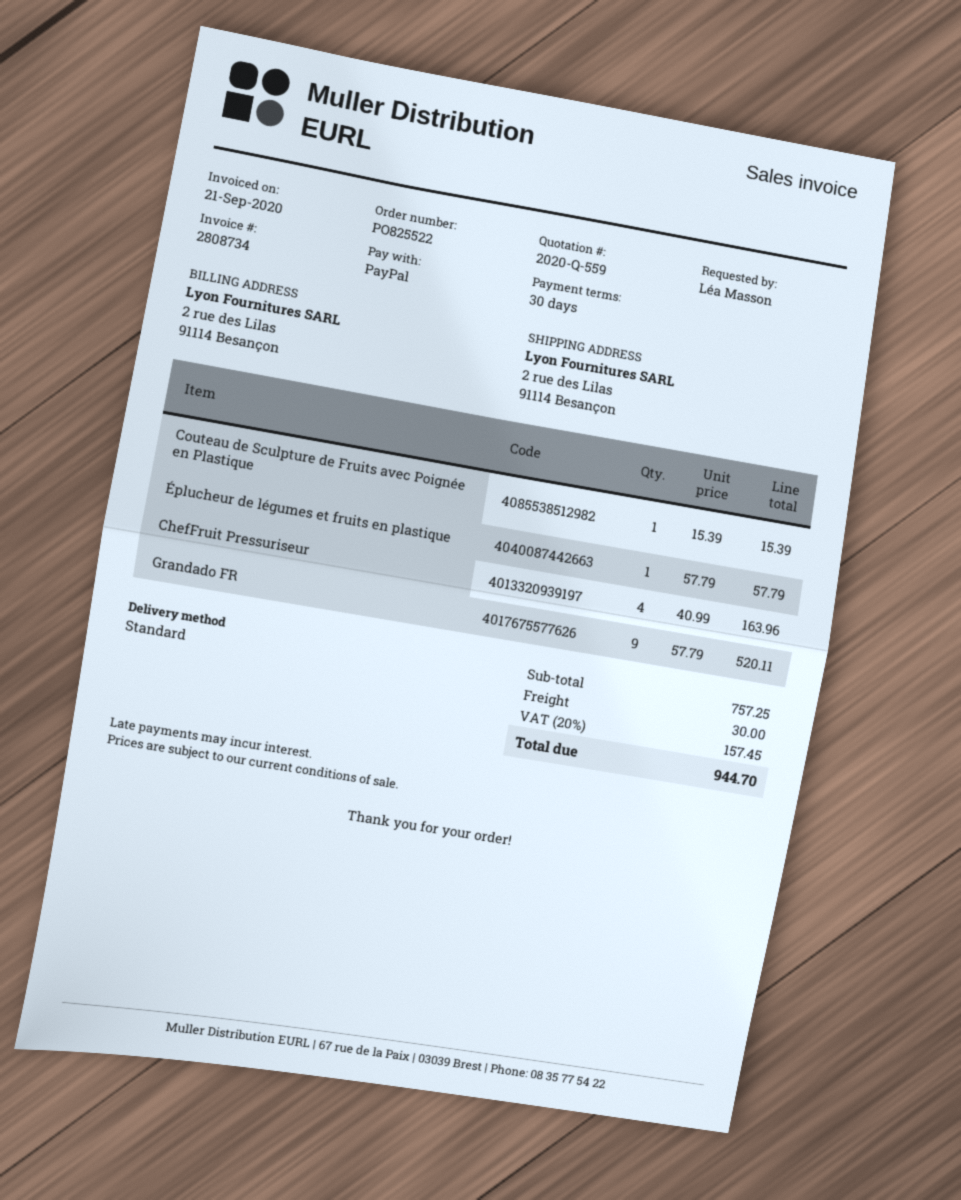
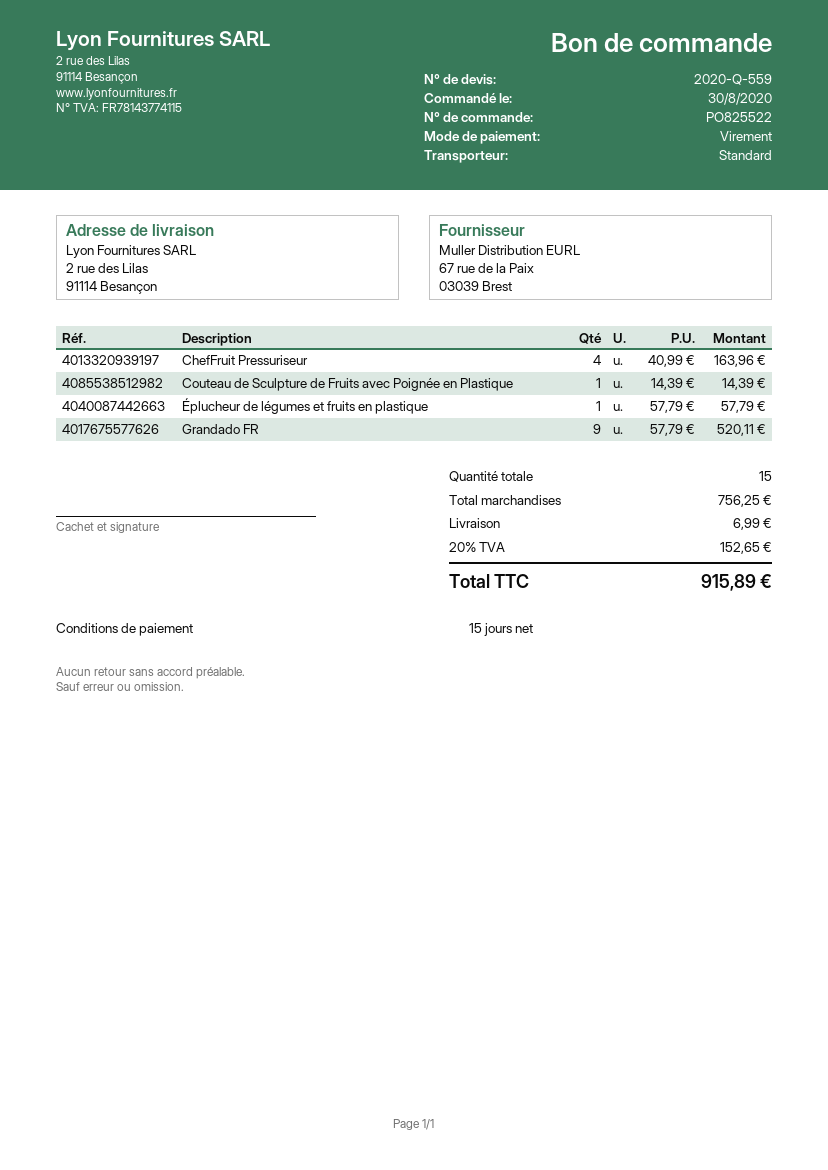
payment terms: 30 days -> 15 days
payment method: PayPal -> bank transfer
Couteau de Sculpture de Fruits avec Poignée en Plastique: 1 x 15.39 = 15.39 -> 1 x 14.39 = 14.39
subtotal: 757.25 -> 756.25
shipping: 30.00 -> 6.99
tax: 20% = 157.45 -> 20% = 152.65
total: 944.70 -> 915.89

